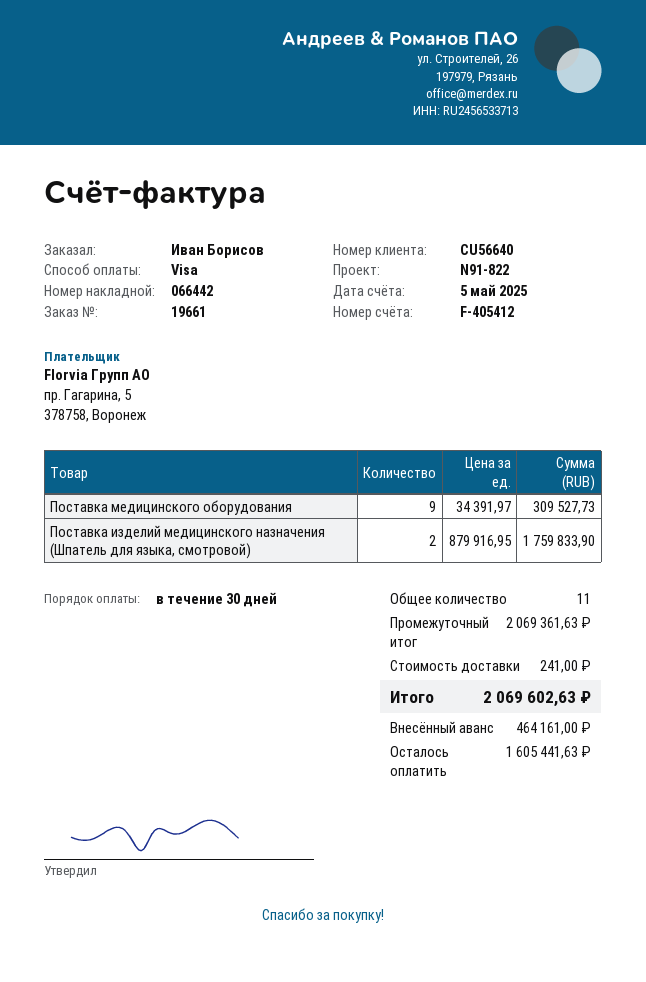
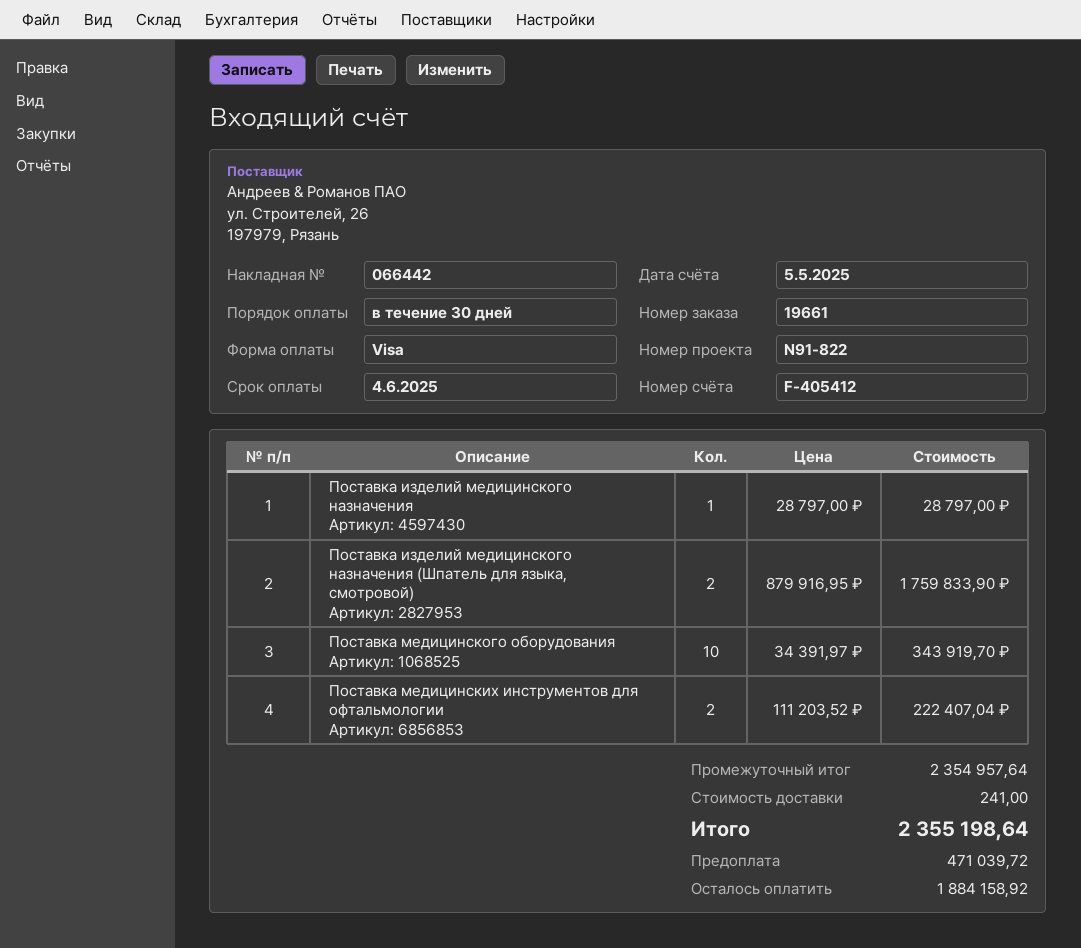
Поставка медицинского оборудования: 9 x 34391.97 = 309527.73 -> 10 x 34391.97 = 343919.70
Поставка изделий медицинского назначения: none -> 1 x 28797.00 = 28797.00
Поставка медицинских инструментов для офтальмологии: none -> 2 x 111203.52 = 222407.04
subtotal: 2069361.63 -> 2354957.64
total: 2069602.63 -> 2355198.64
deposit: 464161.00 -> 471039.72
balance: 1605441.63 -> 1884158.92

